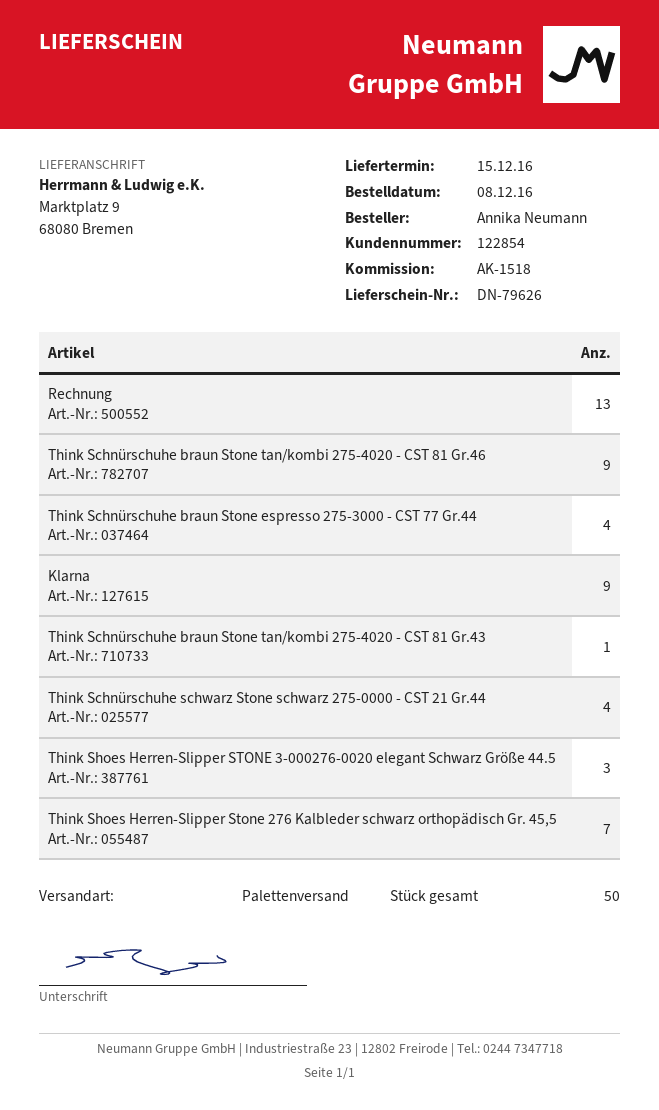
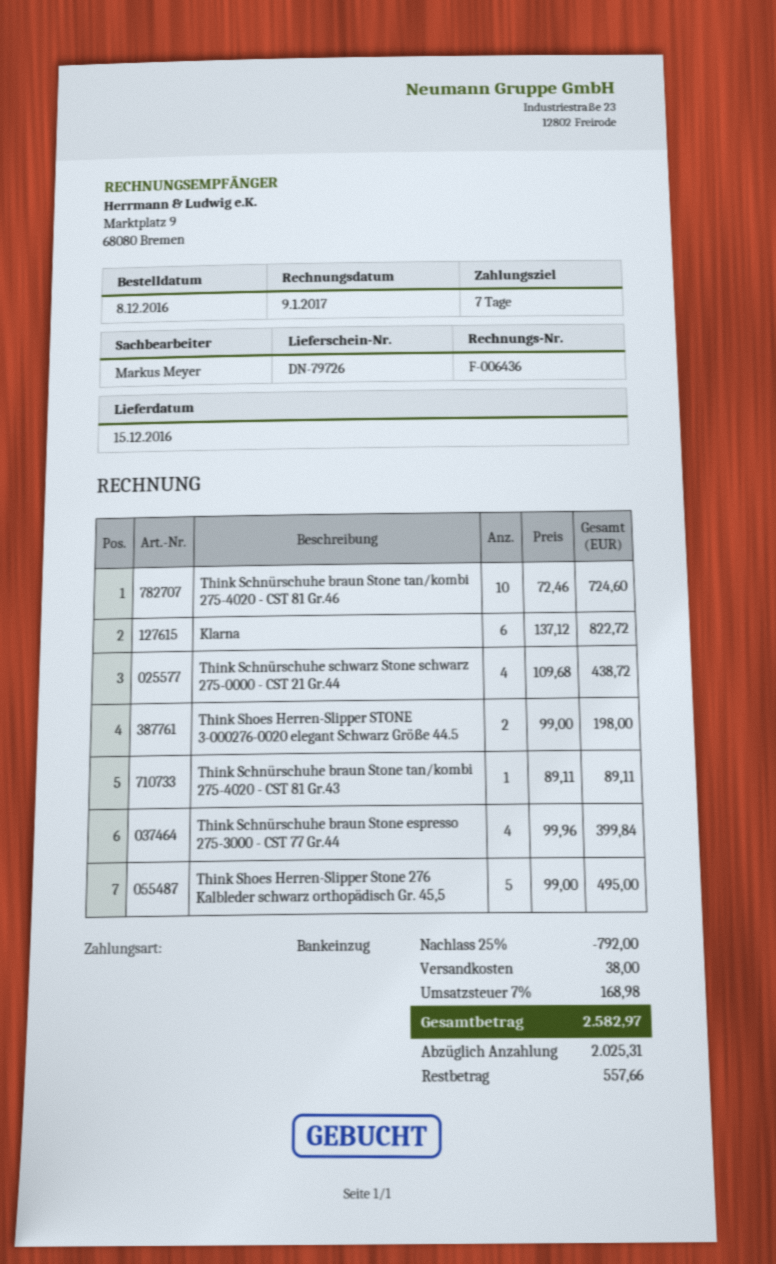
delivery note number: DN-79626 -> DN-79726
Rechnung: 13 -> none
Think Schnürschuhe braun Stone tan/kombi 275-4020 - CST 81 Gr.46: 9 -> 10
Klarna: 9 -> 6
Think Shoes Herren-Slipper STONE 3-000276-0020 elegant Schwarz Größe 44.5: 3 -> 2
Think Shoes Herren-Slipper Stone 276 Kalbleder schwarz orthopädisch Gr. 45,5: 7 -> 5

